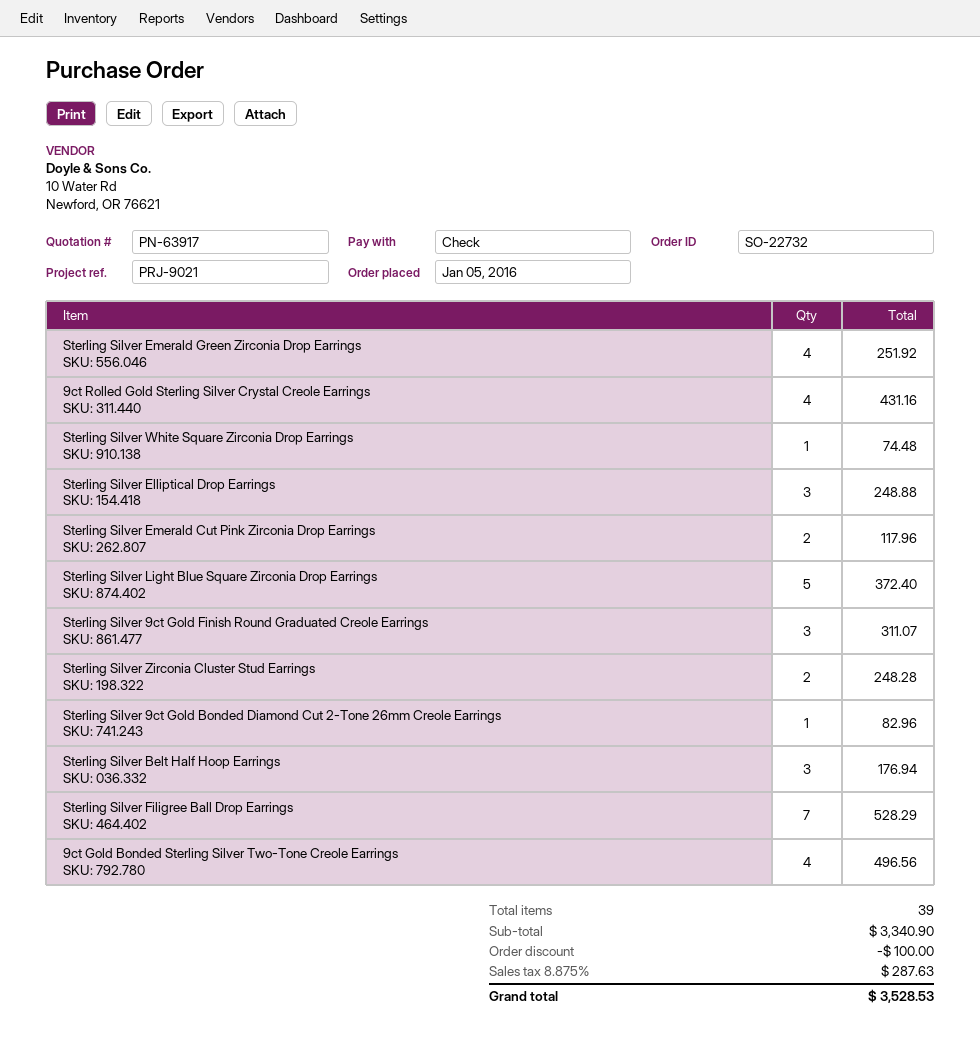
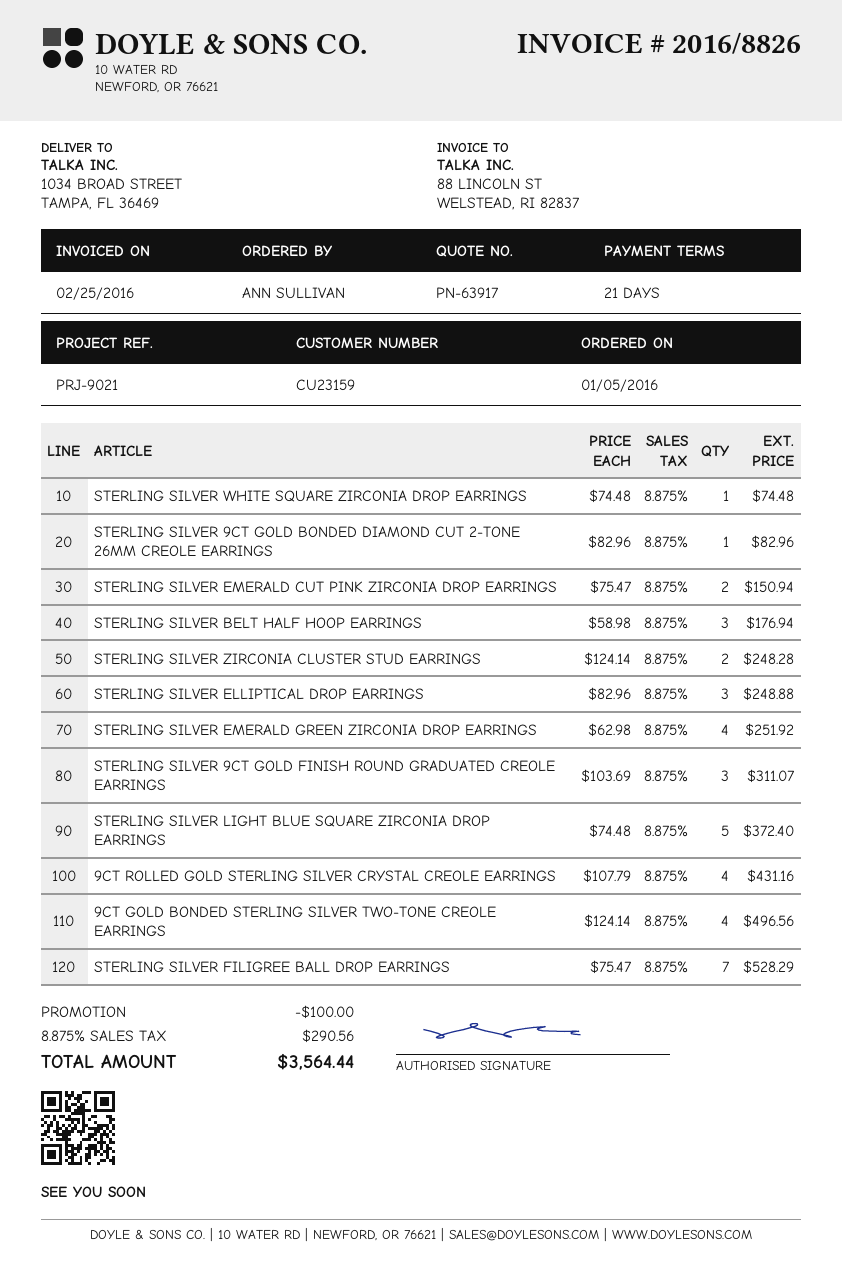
Sterling Silver Emerald Cut Pink Zirconia Drop Earrings: 2 for 117.96 -> 2 for 150.94
tax: 8.875% = 287.63 -> 8.875% = 290.56
total: 3528.53 -> 3564.44

